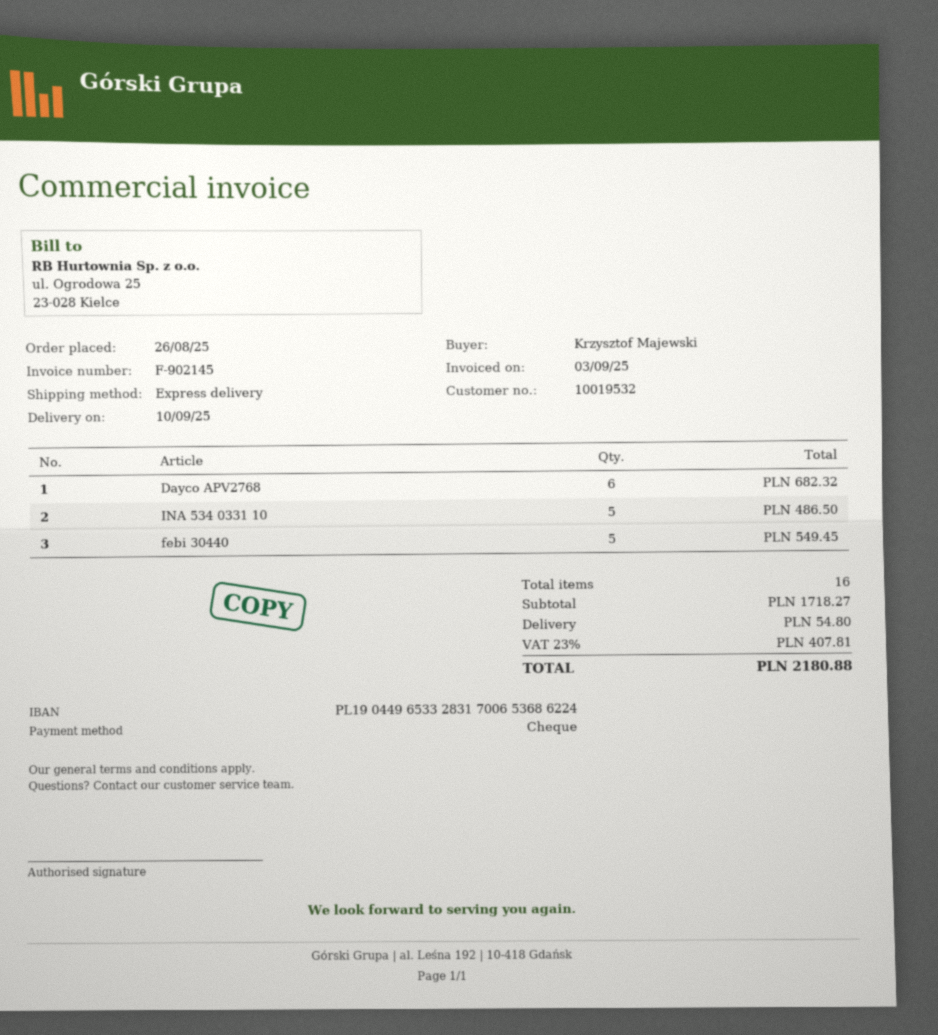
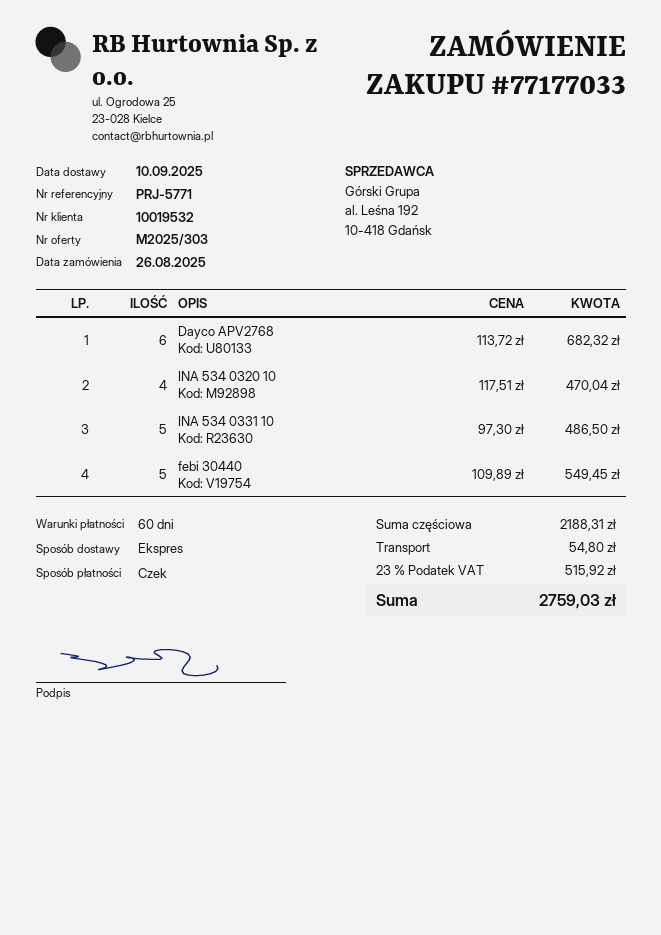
INA 534 0320 10: none -> 4 for 470.04
subtotal: 1718.27 -> 2188.31
tax: 23% = 407.81 -> 23% = 515.92
total: 2180.88 -> 2759.03

